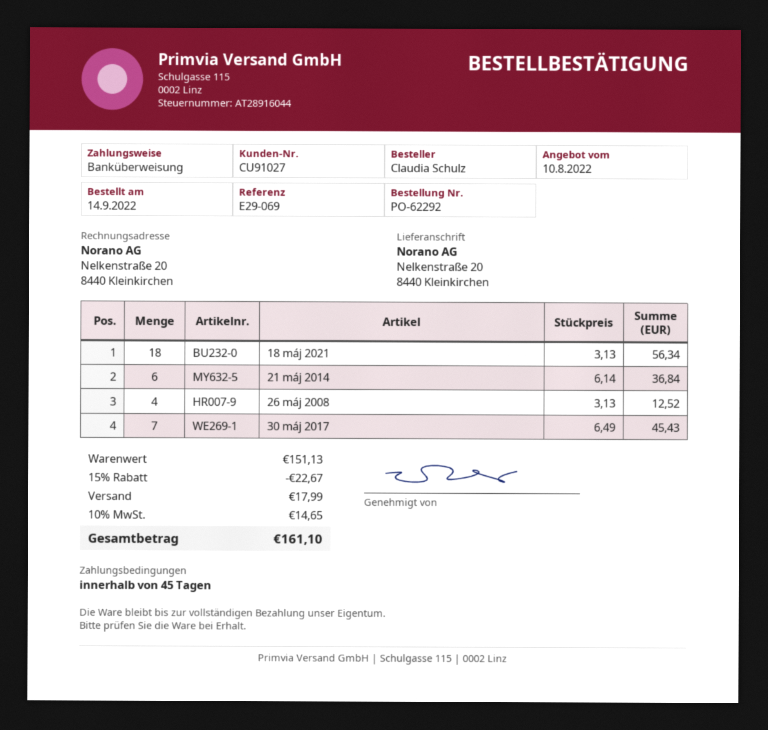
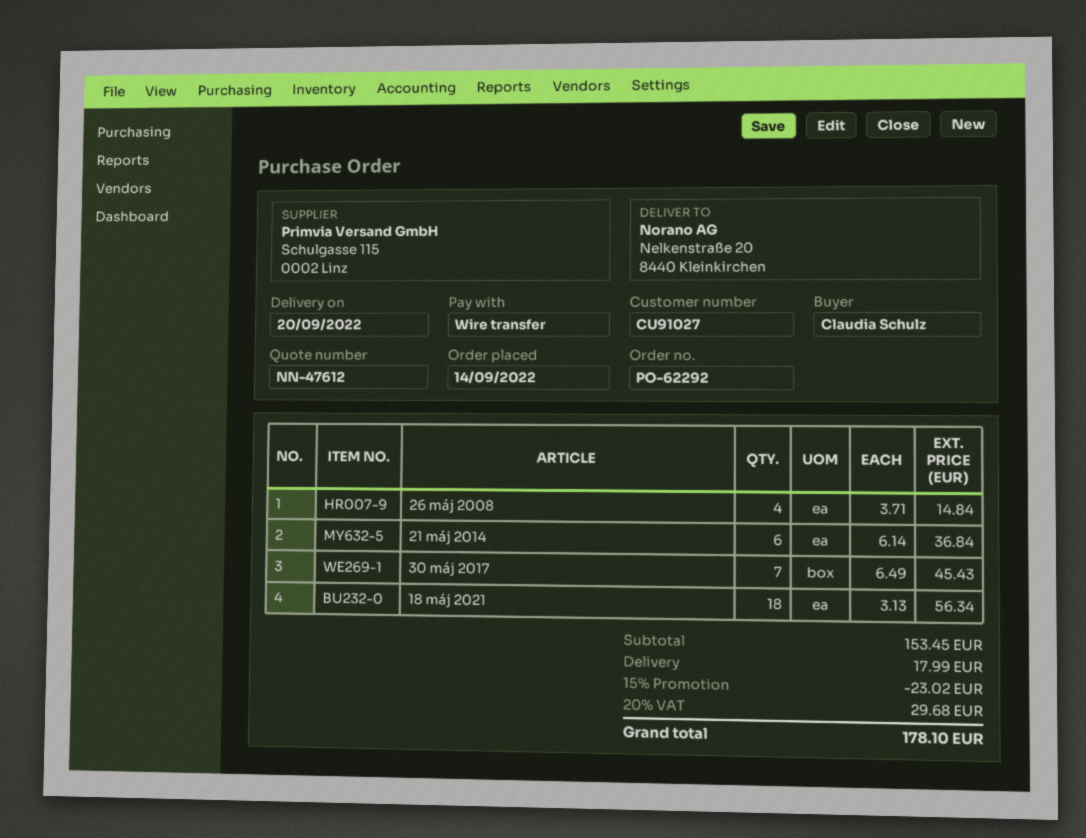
26 máj 2008: 4 x 3.13 = 12.52 -> 4 x 3.71 = 14.84
subtotal: 151.13 -> 153.45
discount: 15% = 22.67 -> 15% = 23.02
tax: 10% = 14.65 -> 20% = 29.68
total: 161.10 -> 178.10

